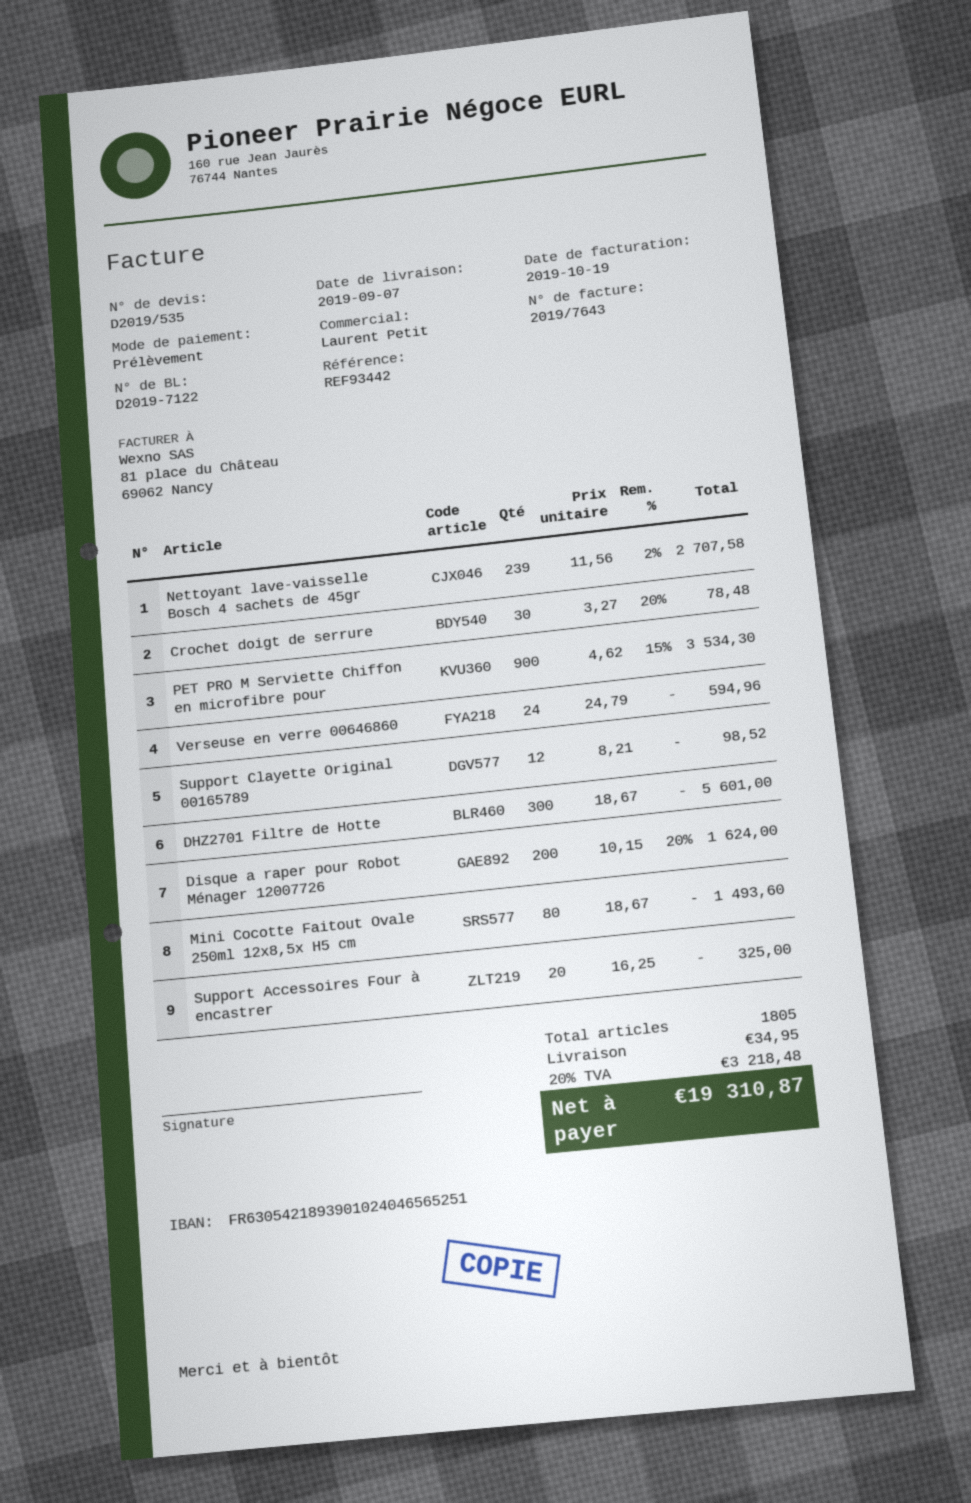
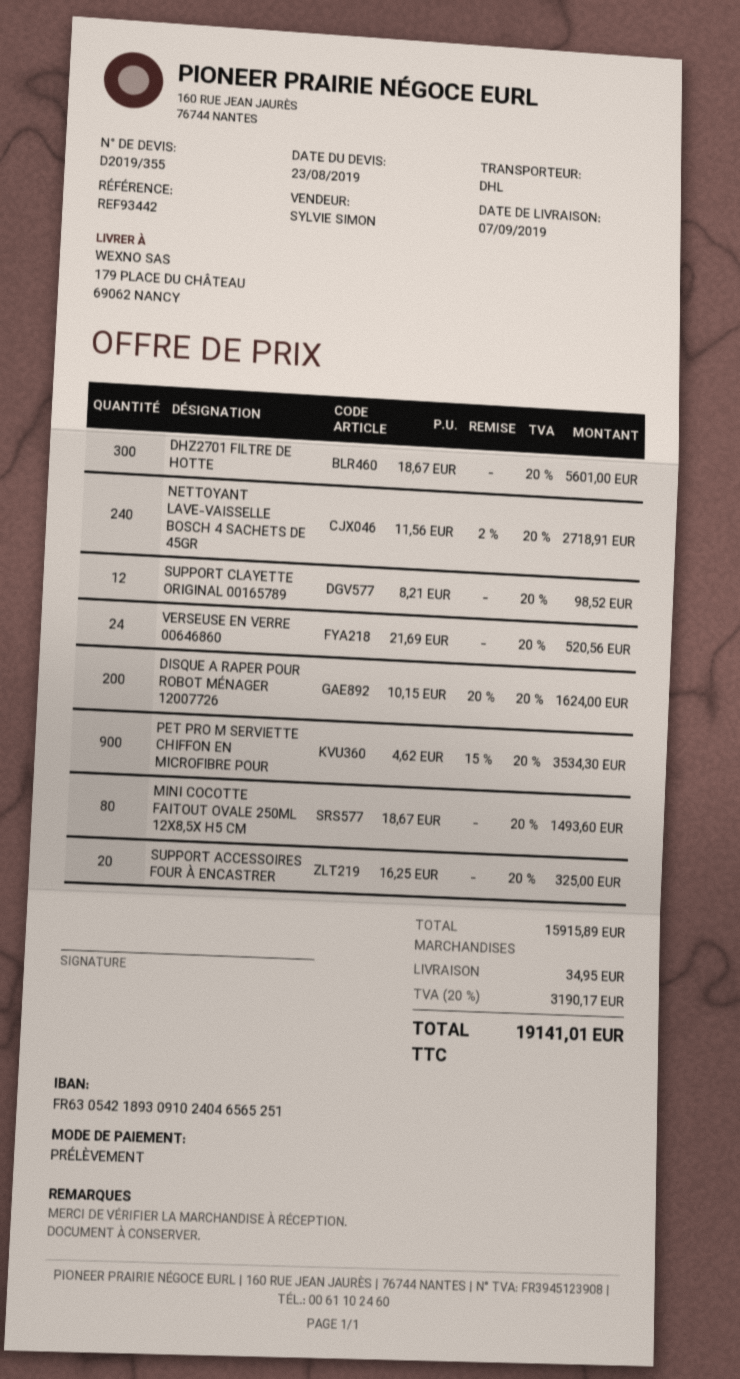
quote number: D2019/535 -> D2019/355
sales rep: Laurent Petit -> SYLVIE SIMON
bank account: FR6305421893901024046565251 -> FR6305421893091024046565251
Nettoyant lave-vaisselle Bosch 4 sachets de 45gr: 239 x 11.56 - 2% = 2707.58 -> 240 x 11.56 - 2% = 2718.91
Crochet doigt de serrure: 30 x 3.27 - 20% = 78.48 -> none
Verseuse en verre 00646860: 24 x 24.79 = 594.96 -> 24 x 21.69 = 520.56
tax: 20% = 3218.48 -> 20% = 3190.17
total: 19310.87 -> 19141.01

